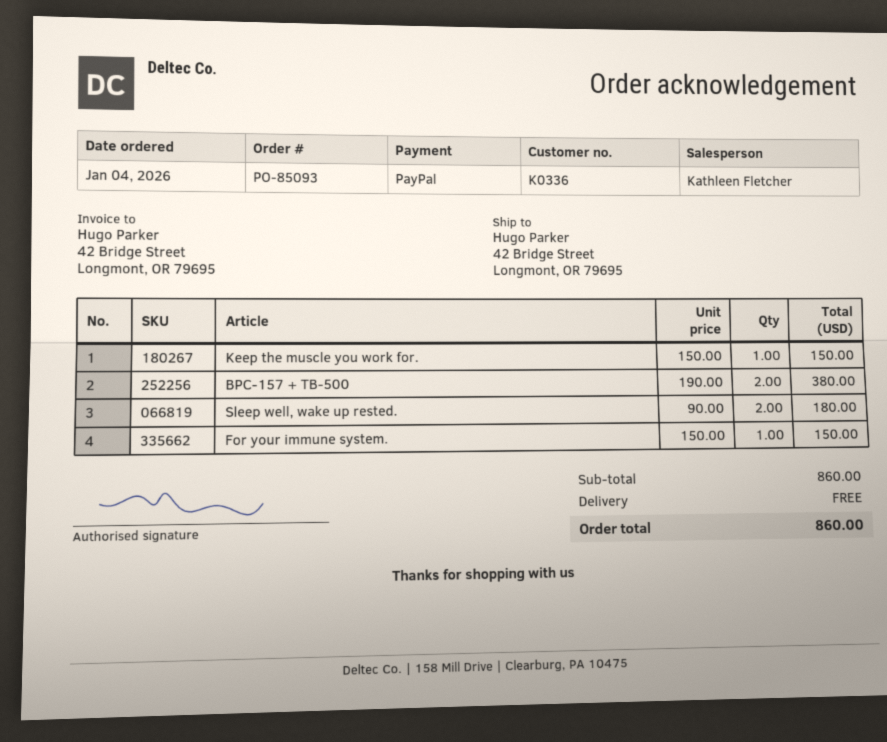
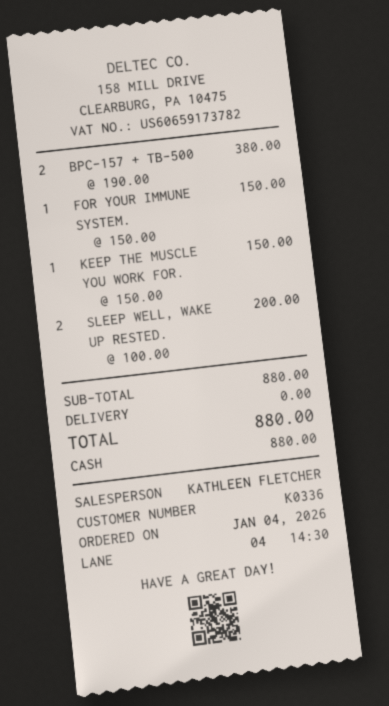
payment method: PayPal -> cash
Sleep well, wake up rested.: 2 x 90.00 = 180.00 -> 2 x 100.00 = 200.00
subtotal: 860.00 -> 880.00
total: 860.00 -> 880.00

